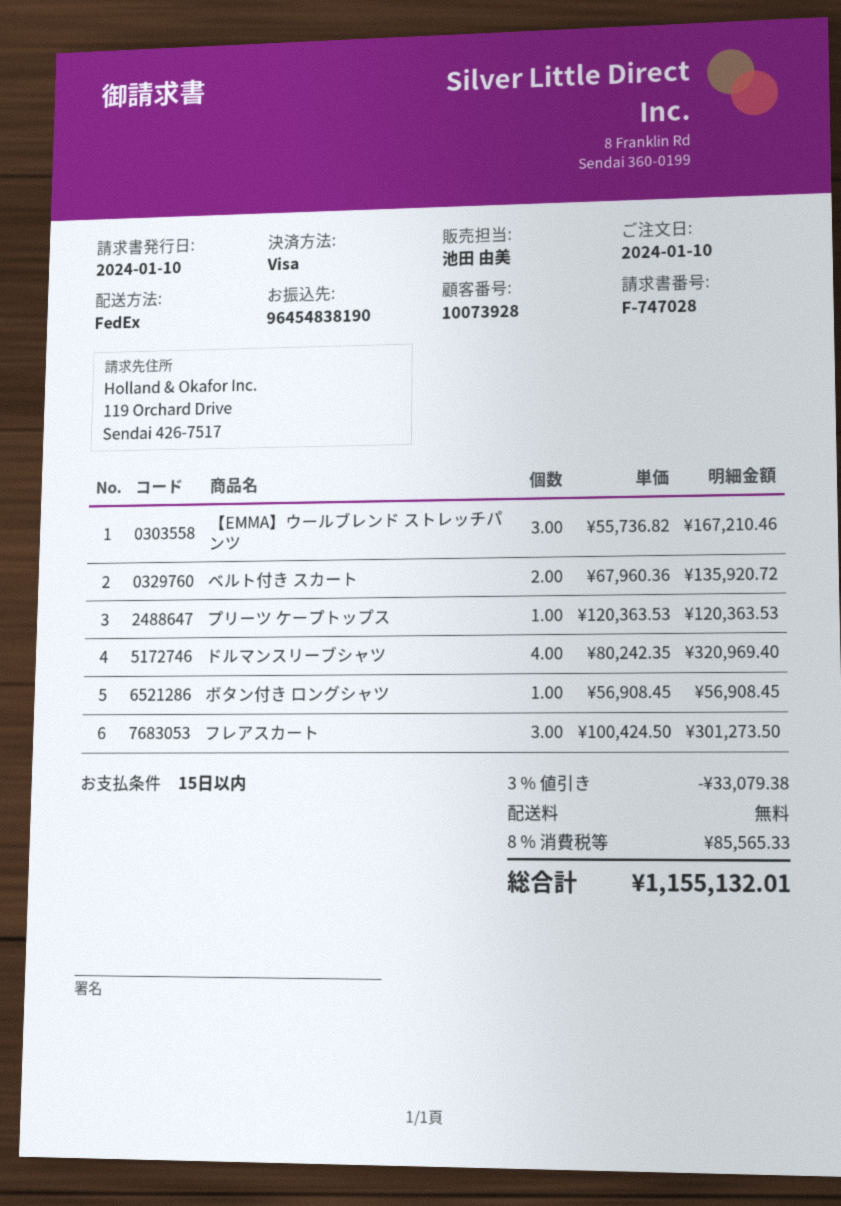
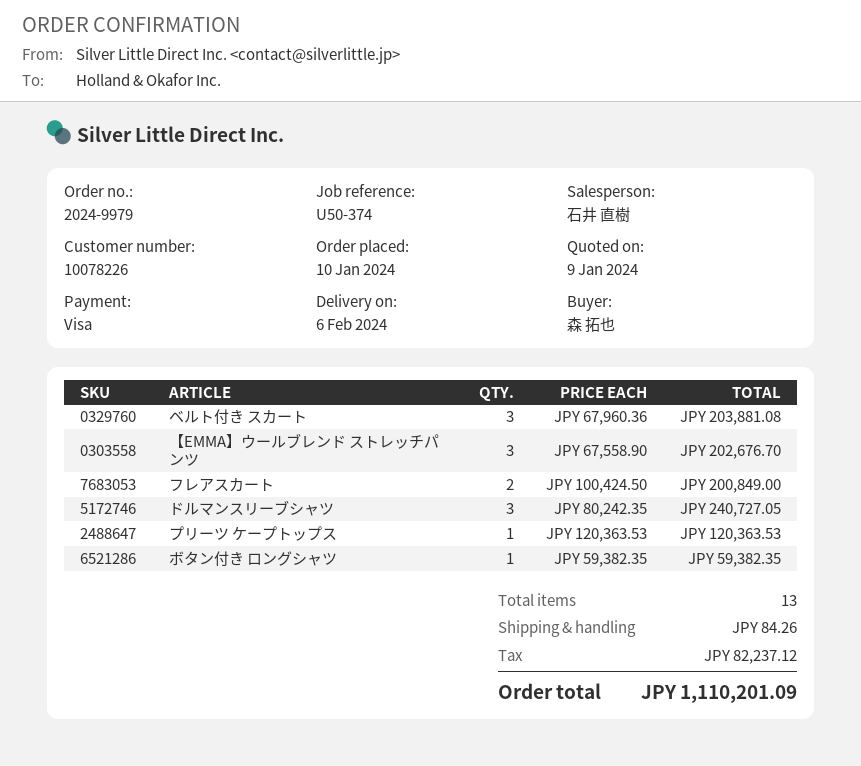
customer number: 10073928 -> 10078226
sales rep: 池田 由美 -> 石井 直樹
【EMMA】ウールブレンド ストレッチパンツ: 3 x 55736.82 = 167210.46 -> 3 x 67558.90 = 202676.70
ベルト付き スカート: 2 x 67960.36 = 135920.72 -> 3 x 67960.36 = 203881.08
ドルマンスリーブシャツ: 4 x 80242.35 = 320969.40 -> 3 x 80242.35 = 240727.05
ボタン付き ロングシャツ: 1 x 56908.45 = 56908.45 -> 1 x 59382.35 = 59382.35
フレアスカート: 3 x 100424.50 = 301273.50 -> 2 x 100424.50 = 200849.00
discount: 3% = 33079.38 -> none
shipping: 0.00 -> 84.26
tax: 85565.33 -> 82237.12
total: 1155132.01 -> 1110201.09

